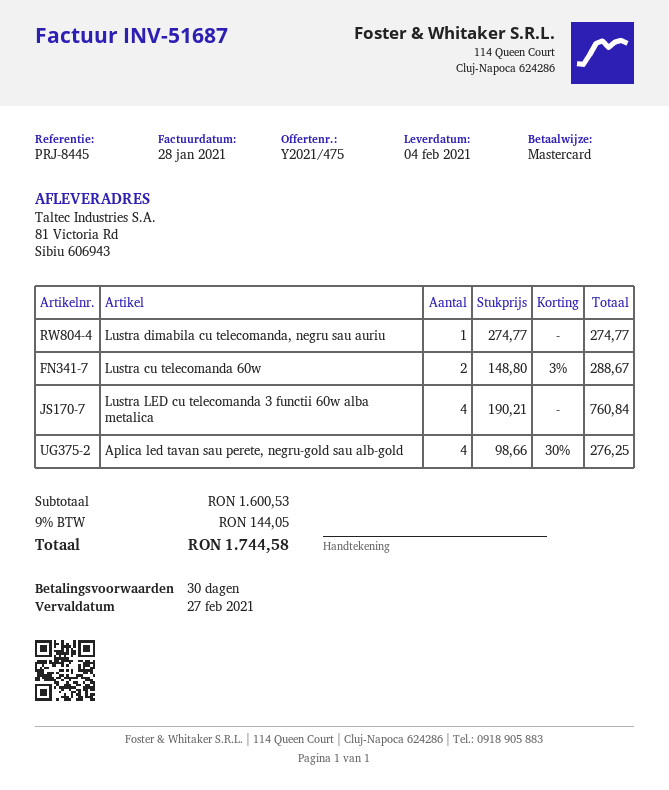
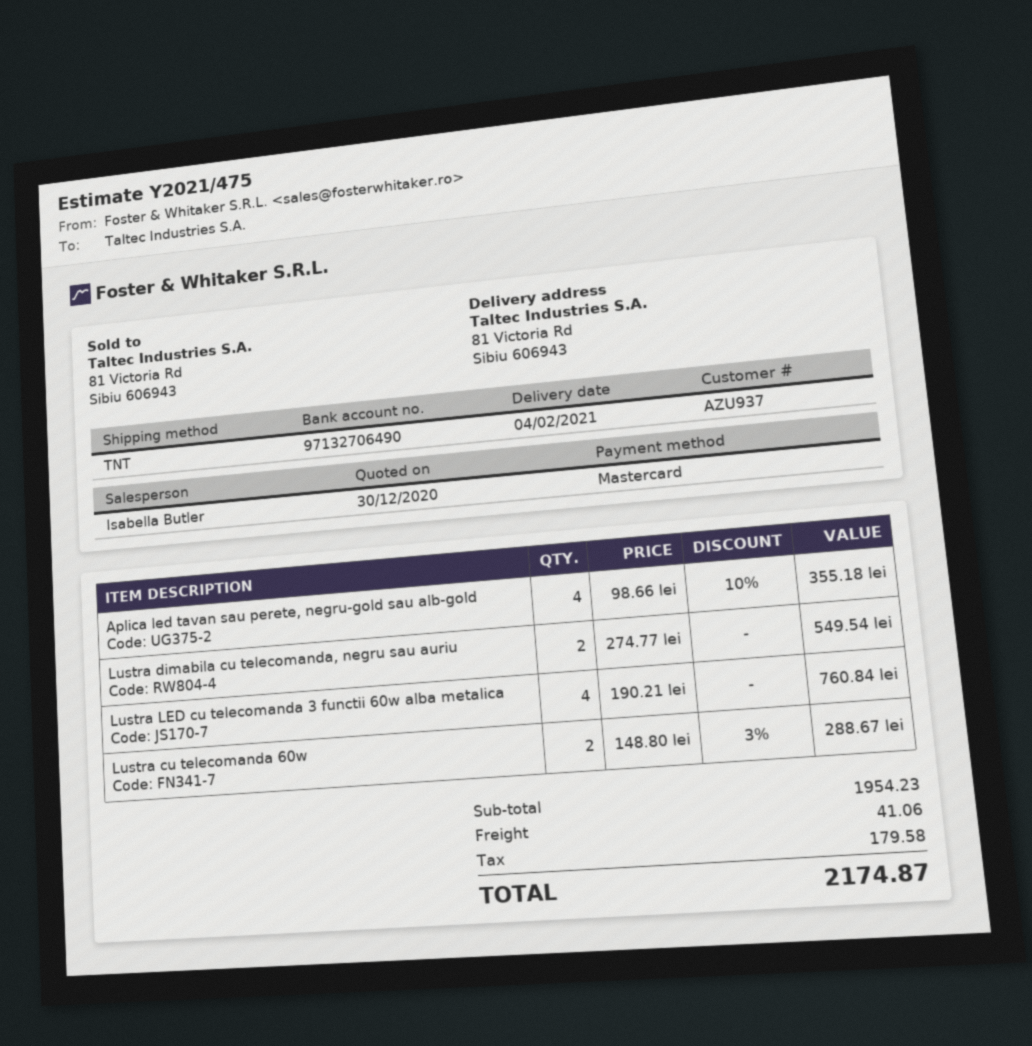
Lustra dimabila cu telecomanda, negru sau auriu: 1 x 274.77 = 274.77 -> 2 x 274.77 = 549.54
Aplica led tavan sau perete, negru-gold sau alb-gold: 4 x 98.66 - 30% = 276.25 -> 4 x 98.66 - 10% = 355.18
subtotal: 1600.53 -> 1954.23
shipping: none -> 41.06
tax: 144.05 -> 179.58
total: 1744.58 -> 2174.87

